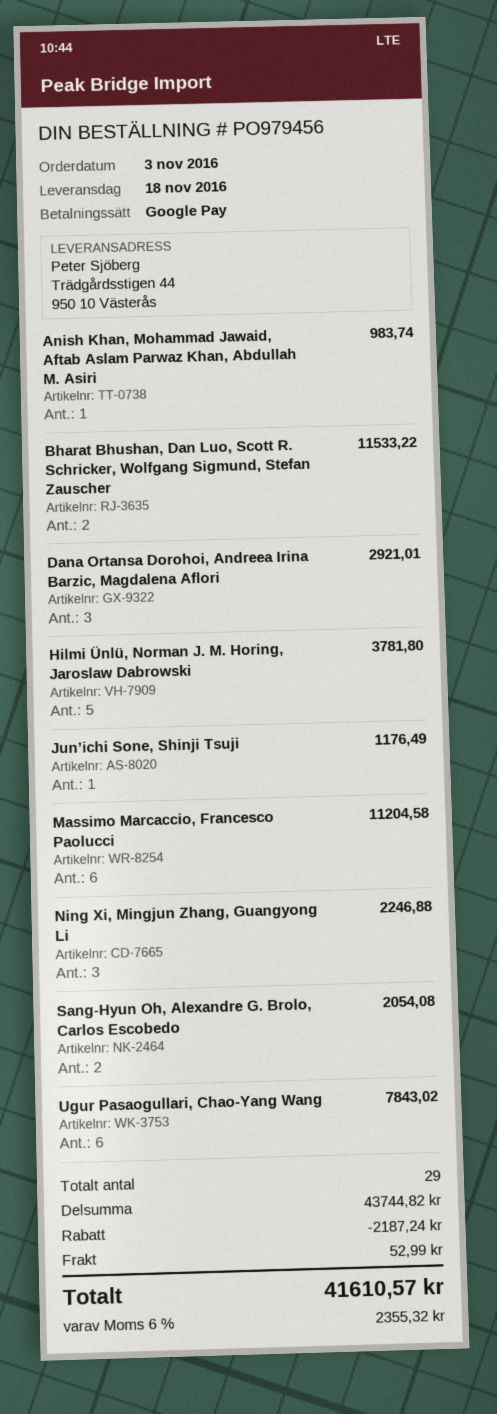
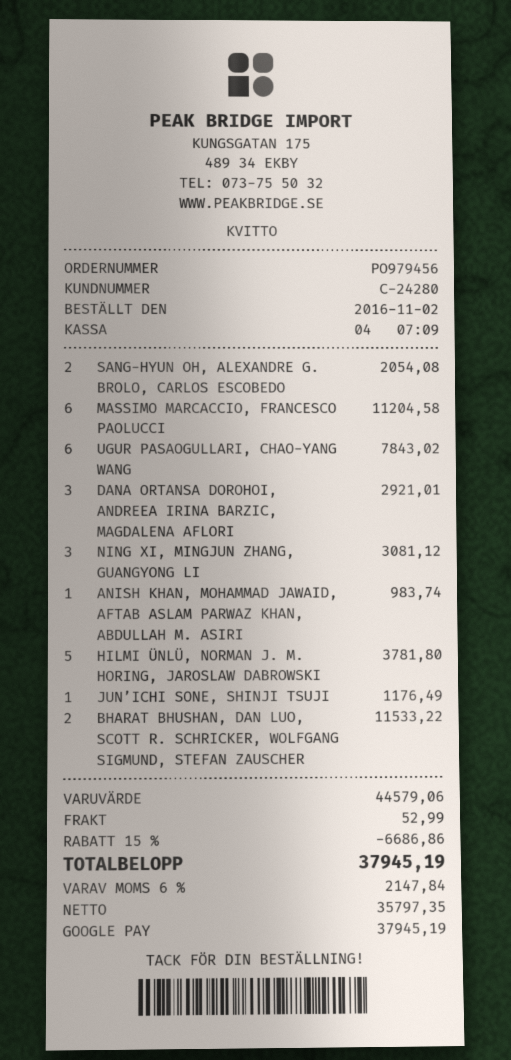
order date: 2016-11-03 -> 2016-11-02
Ning Xi, Mingjun Zhang, Guangyong Li: 3 for 2246.88 -> 3 for 3081.12
subtotal: 43744.82 -> 44579.06
discount: 2187.24 -> 6686.86
tax: 6% = 2355.32 -> 6% = 2147.84
total: 41610.57 -> 37945.19

